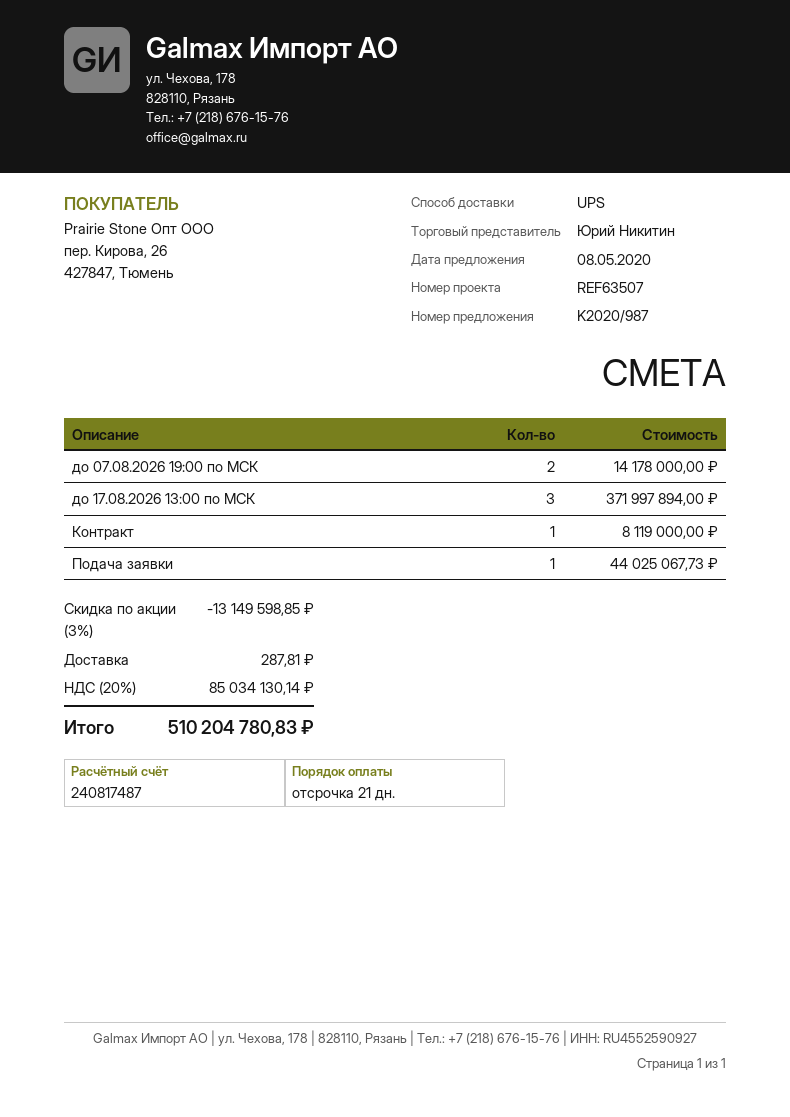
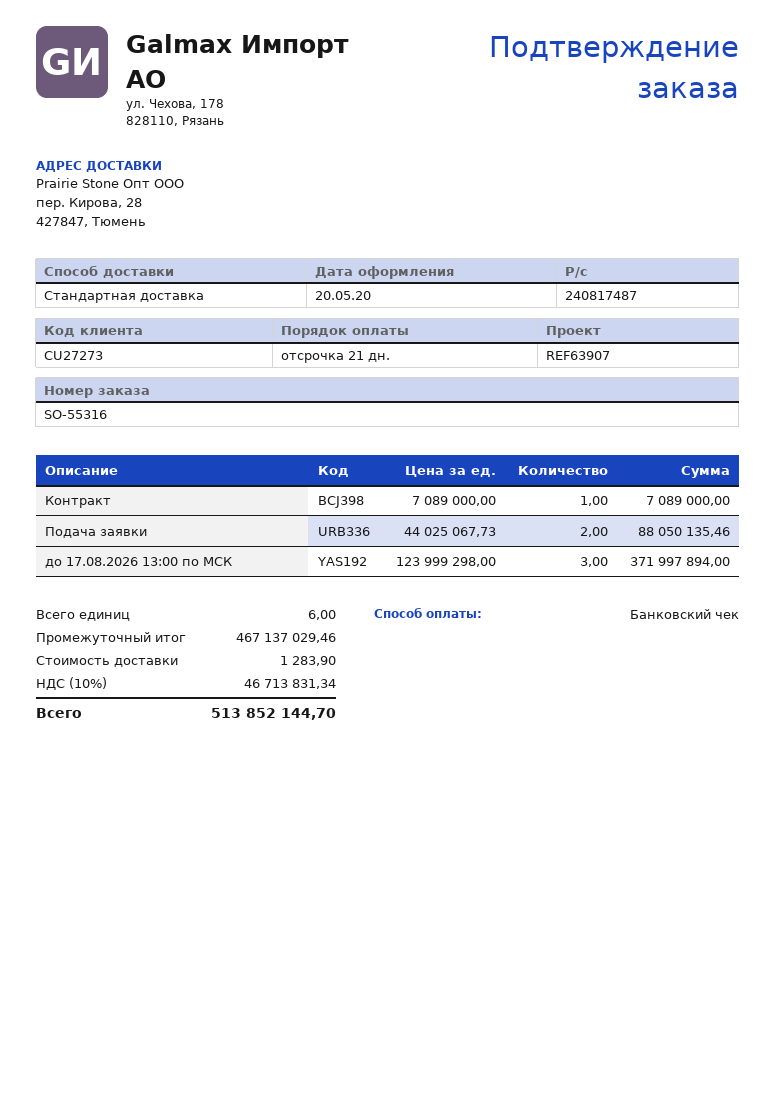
reference: REF63507 -> REF63907
shipping method: UPS -> standard
до 07.08.2026 19:00 по МСК: 2 for 14178000.00 -> none
Контракт: 1 for 8119000.00 -> 1 for 7089000.00
Подача заявки: 1 for 44025067.73 -> 2 for 88050135.46
discount: 3% = 13149598.85 -> none
shipping: 287.81 -> 1283.90
tax: 20% = 85034130.14 -> 10% = 46713831.34
total: 510204780.83 -> 513852144.70

